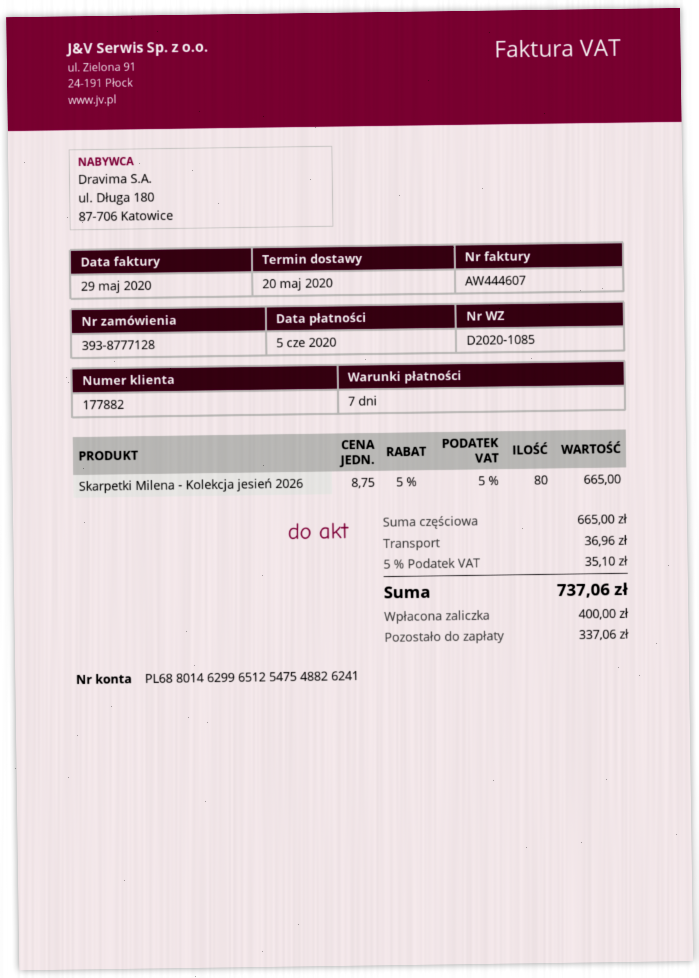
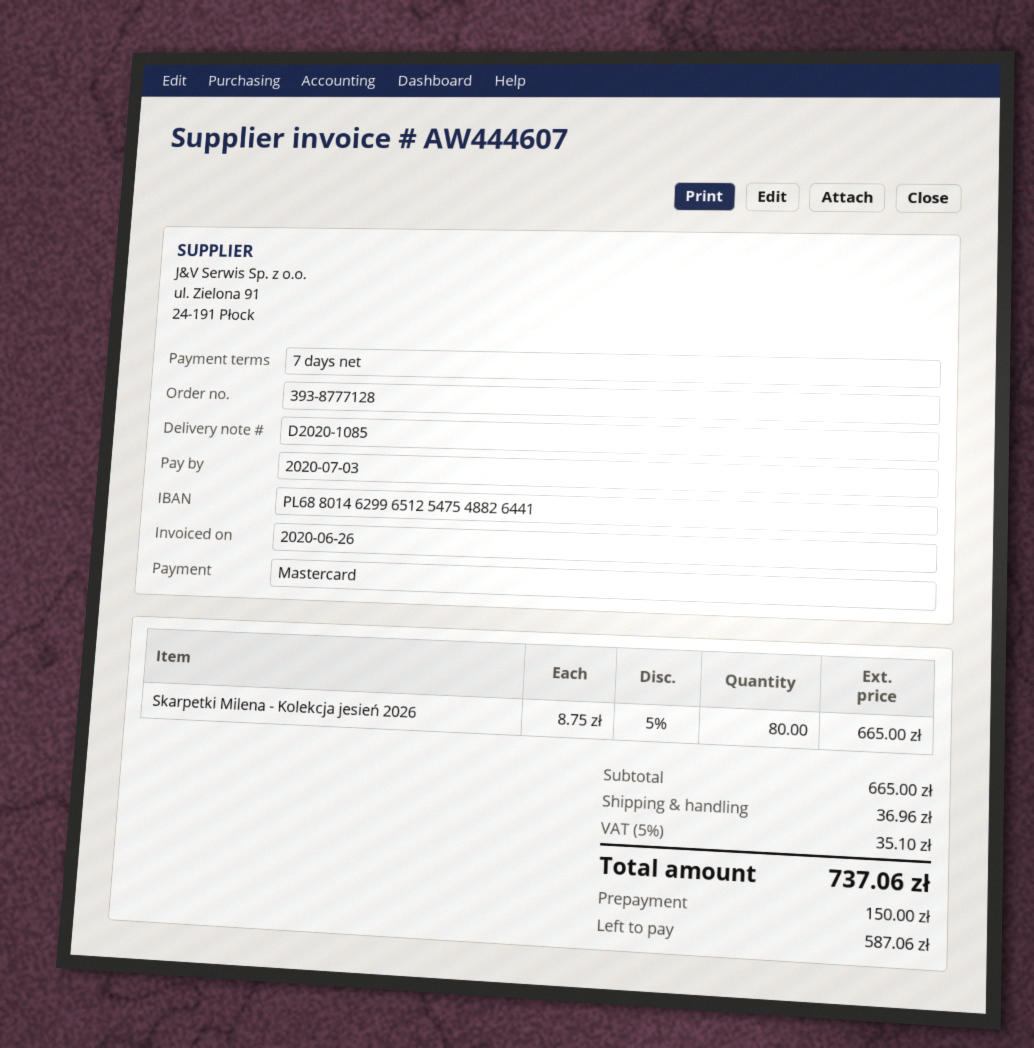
invoice date: 2020-05-29 -> 2020-06-26
due date: 2020-06-05 -> 2020-07-03
bank account: PL68801462996512547548826241 -> PL68801462996512547548826441
deposit: 400.00 -> 150.00
balance: 337.06 -> 587.06

